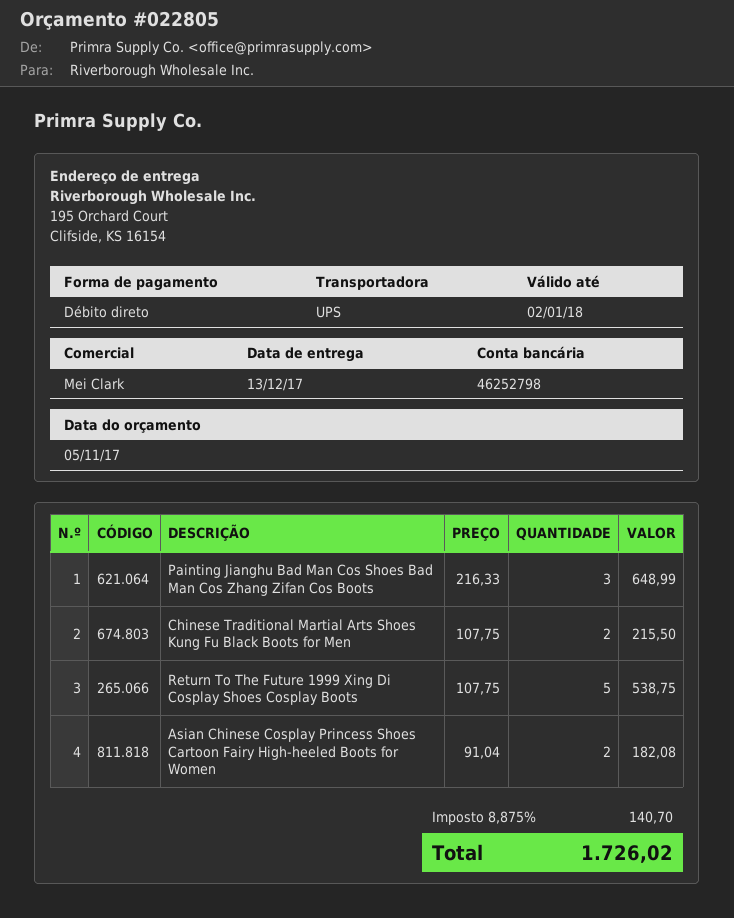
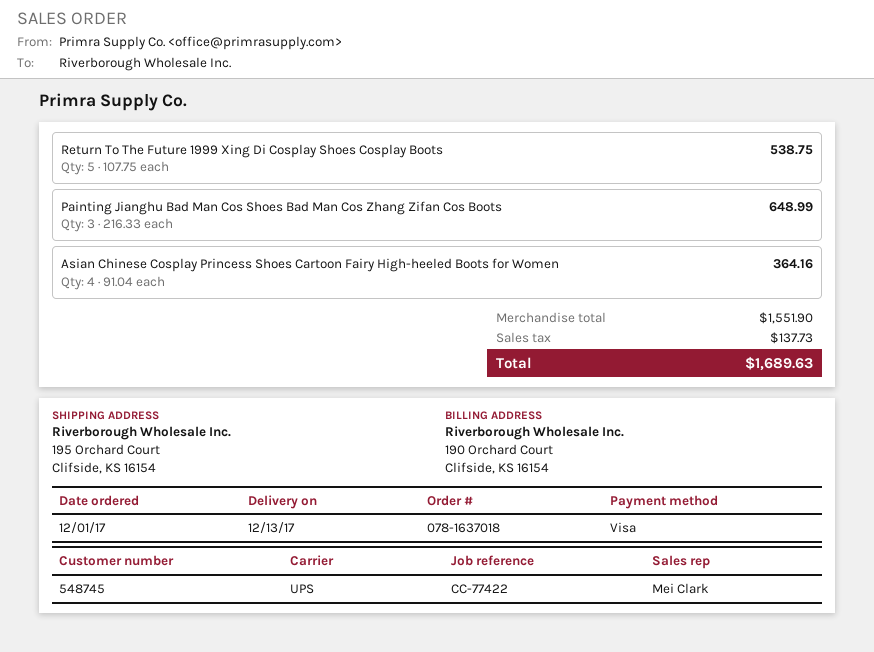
payment method: direct debit -> Visa
Chinese Traditional Martial Arts Shoes Kung Fu Black Boots for Men: 2 x 107.75 = 215.50 -> none
Asian Chinese Cosplay Princess Shoes Cartoon Fairy High-heeled Boots for Women: 2 x 91.04 = 182.08 -> 4 x 91.04 = 364.16
tax: 140.70 -> 137.73
total: 1726.02 -> 1689.63

